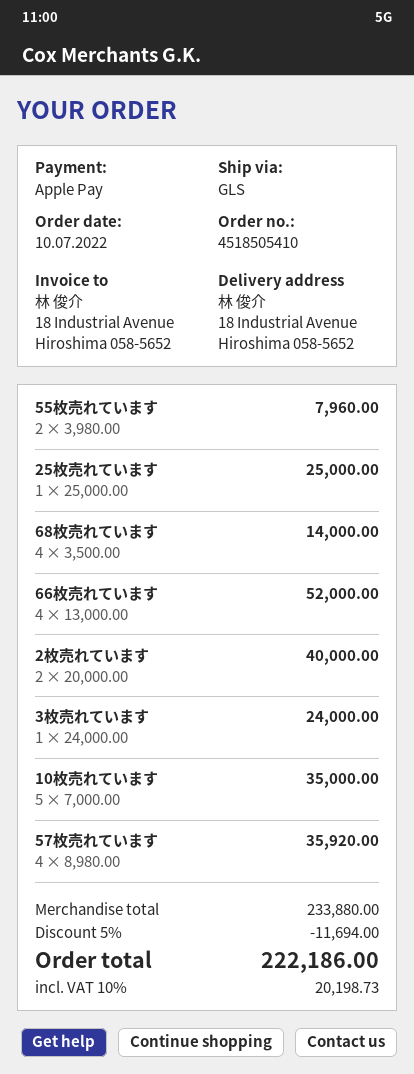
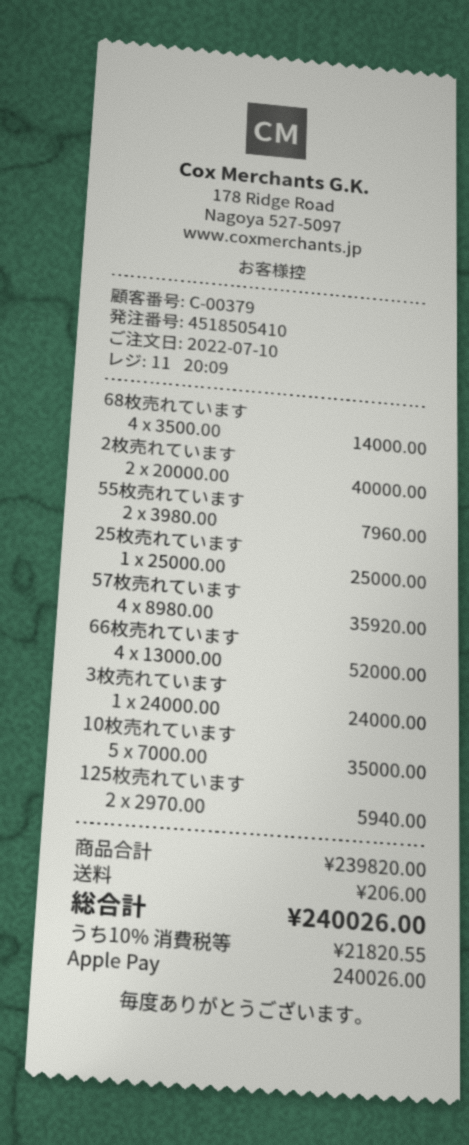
125枚売れています: none -> 2 x 2970.00 = 5940.00
subtotal: 233880.00 -> 239820.00
discount: 5% = 11694.00 -> none
shipping: none -> 206.00
tax: 10% = 20198.73 -> 10% = 21820.55
total: 222186.00 -> 240026.00

